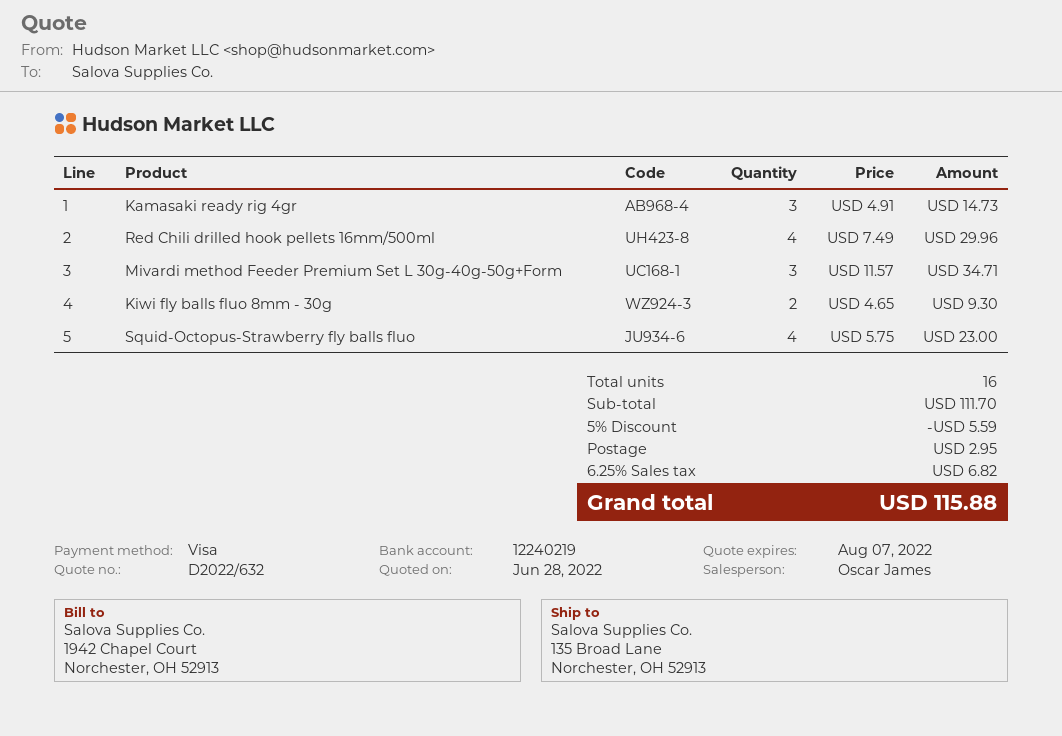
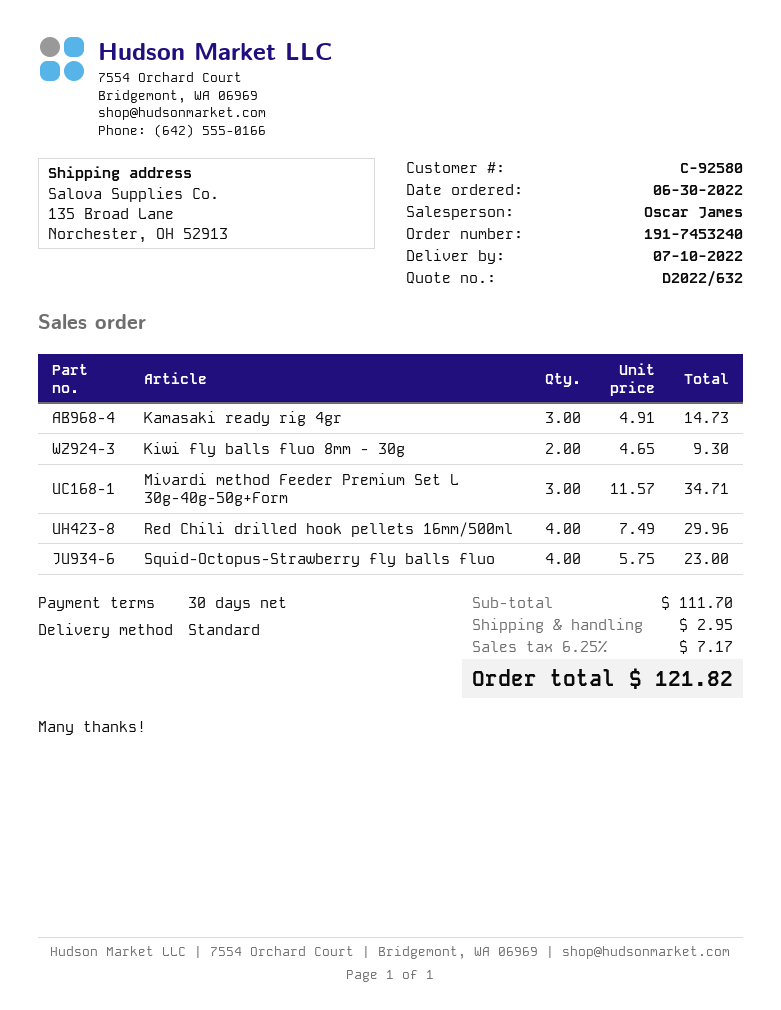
discount: 5% = 5.59 -> none
tax: 6.25% = 6.82 -> 6.25% = 7.17
total: 115.88 -> 121.82

